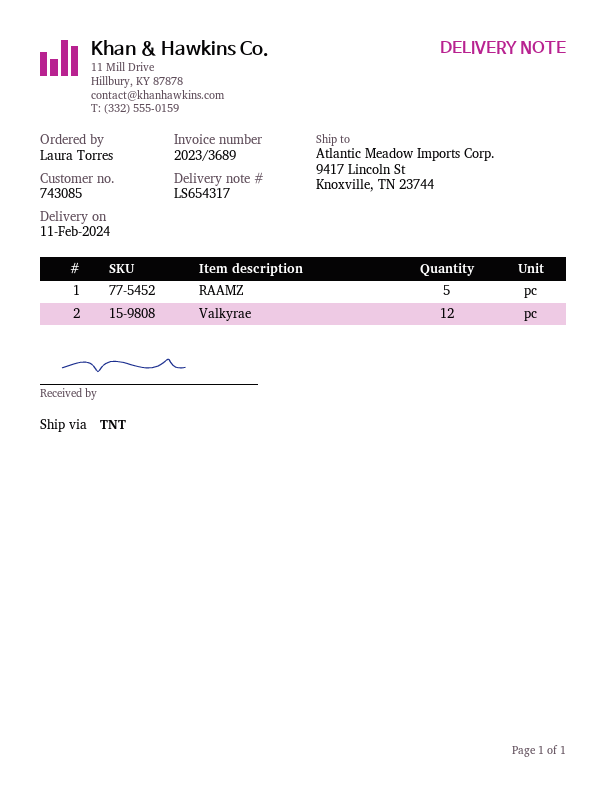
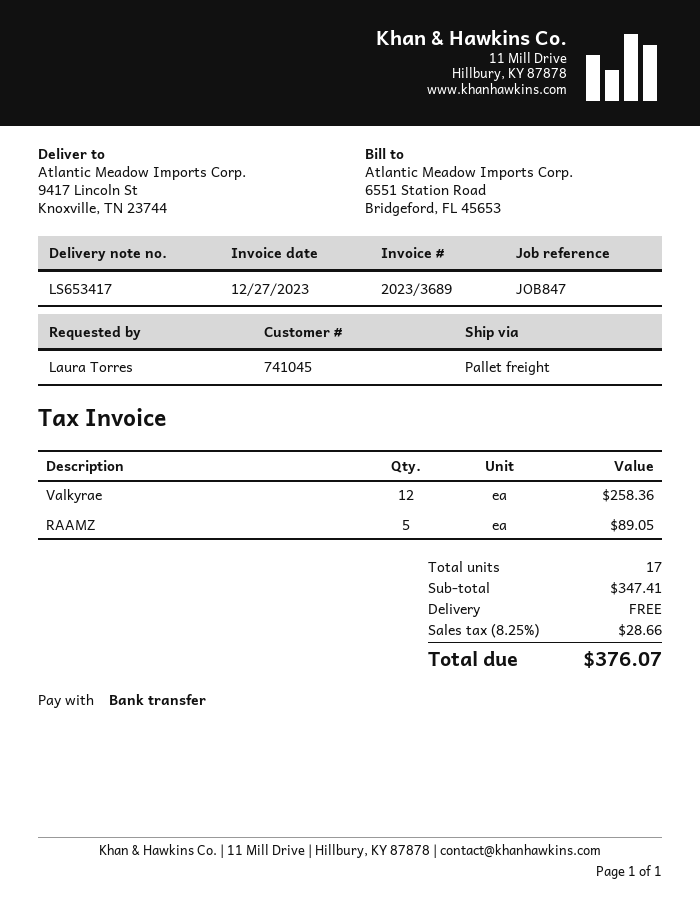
delivery note number: LS654317 -> LS653417
customer number: 743085 -> 741045
shipping method: TNT -> pallet freight

